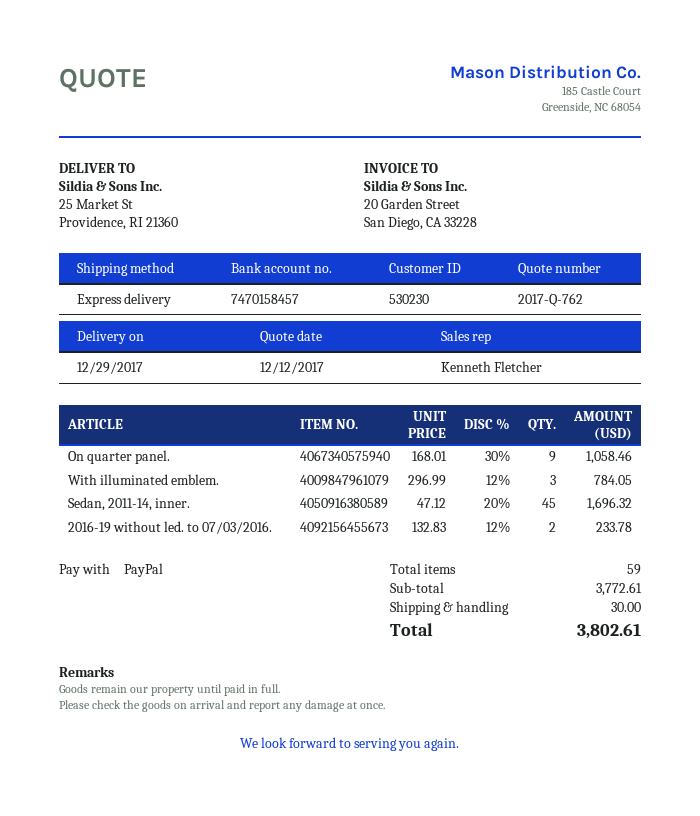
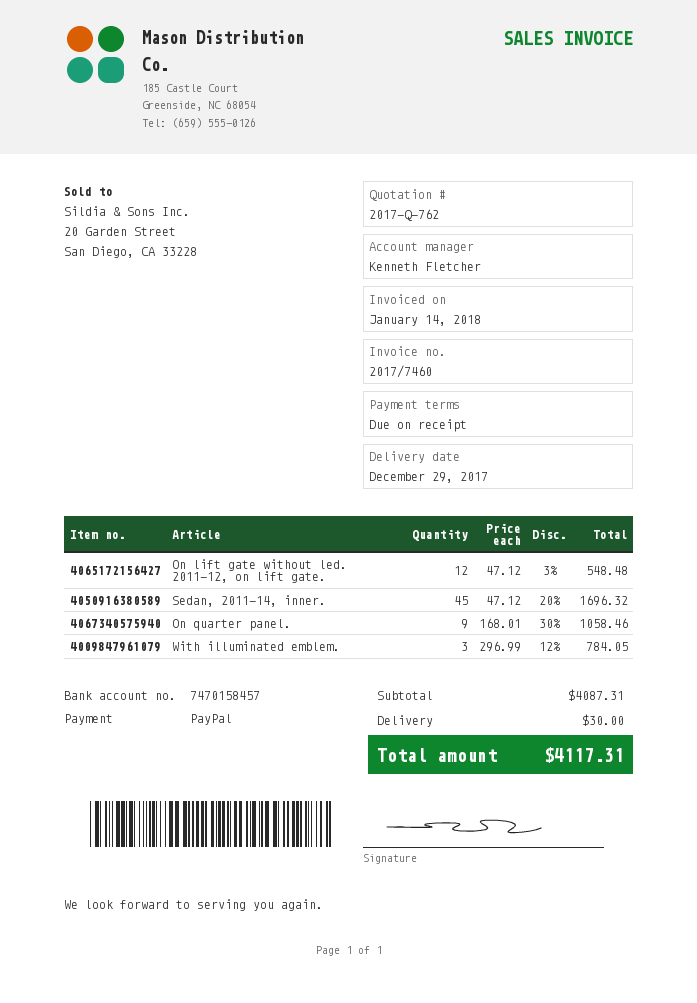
2016-19 without led. to 07/03/2016.: 2 x 132.83 - 12% = 233.78 -> none
On lift gate without led. 2011-12, on lift gate.: none -> 12 x 47.12 - 3% = 548.48
subtotal: 3772.61 -> 4087.31
total: 3802.61 -> 4117.31

